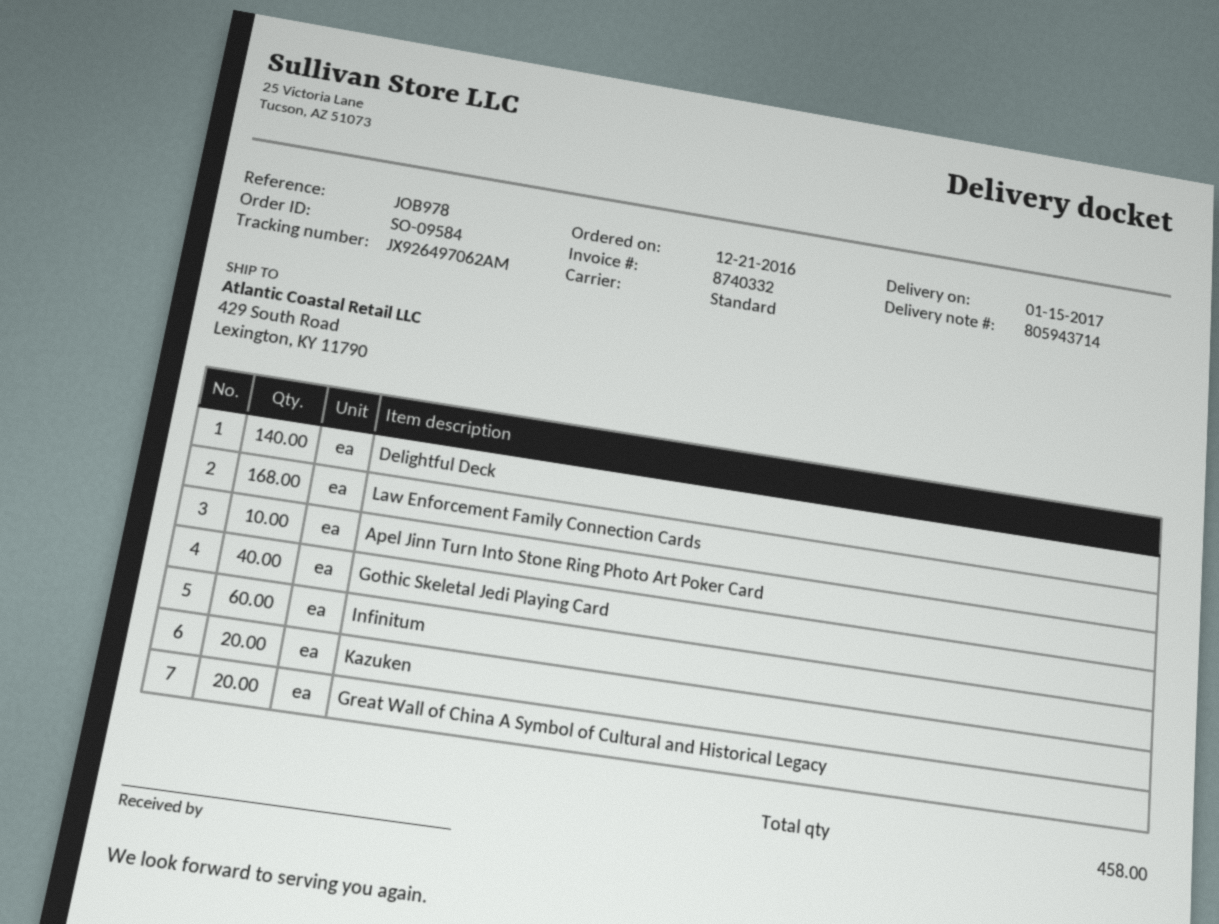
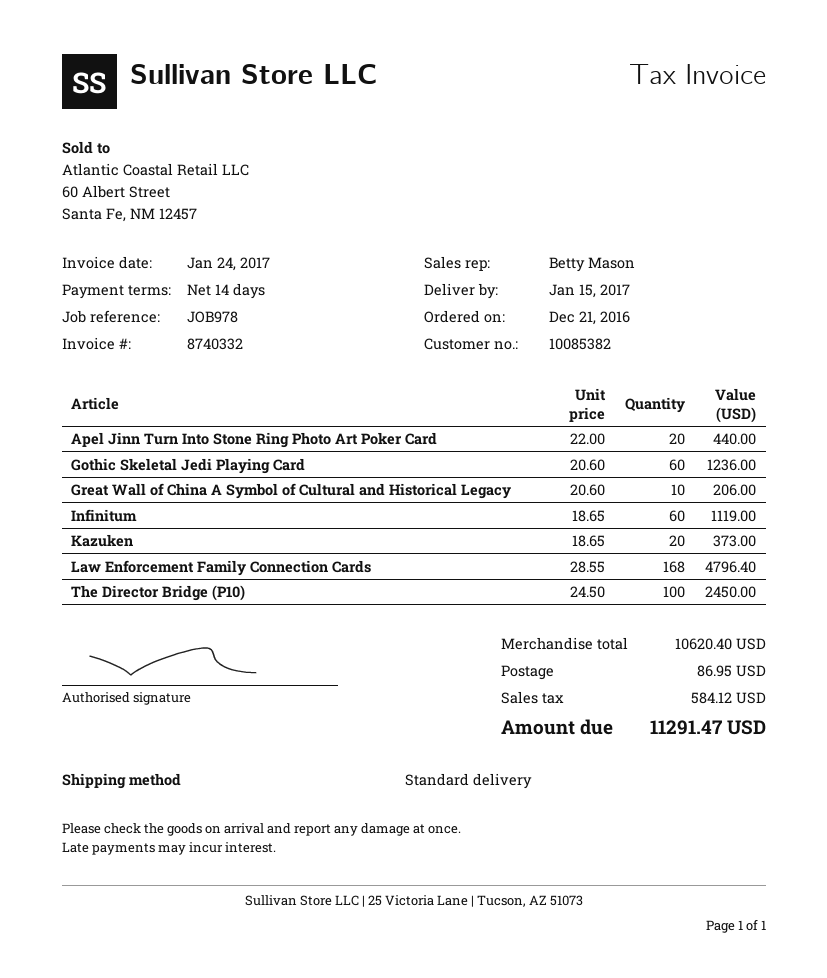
Delightful Deck: 140 -> none
Apel Jinn Turn Into Stone Ring Photo Art Poker Card: 10 -> 20
Gothic Skeletal Jedi Playing Card: 40 -> 60
Great Wall of China A Symbol of Cultural and Historical Legacy: 20 -> 10
The Director Bridge (P10): none -> 100

